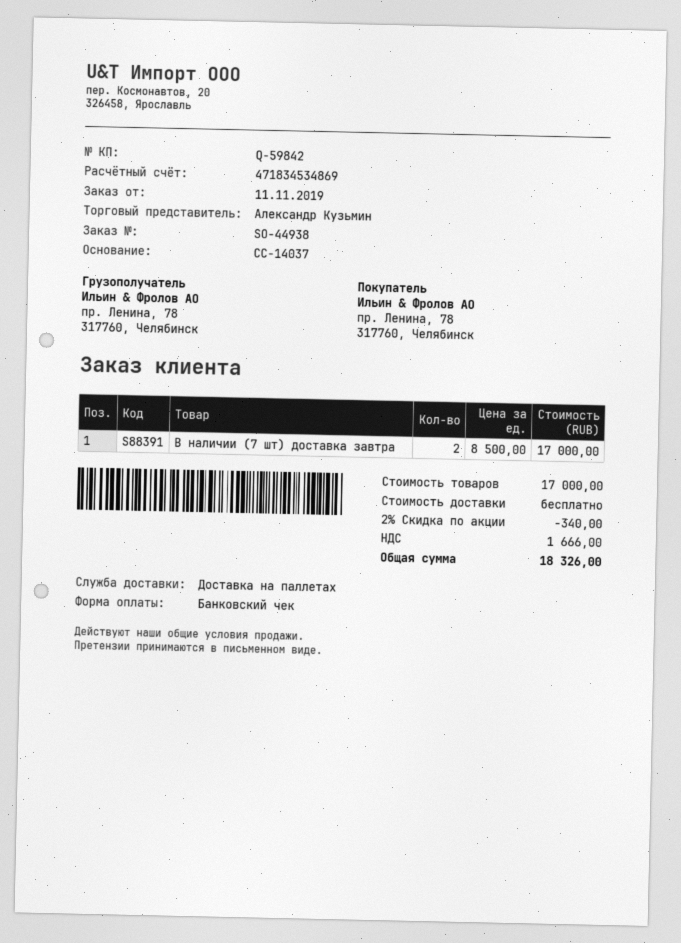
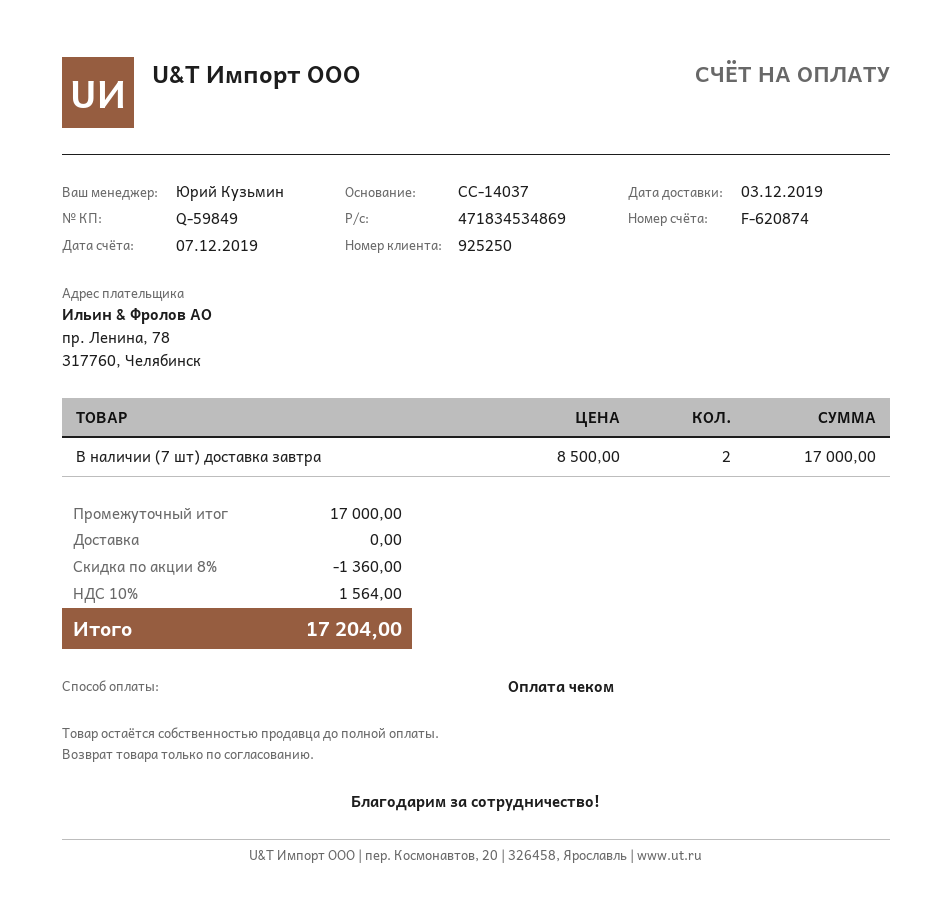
quote number: Q-59842 -> Q-59849
sales rep: Александр Кузьмин -> Юрий Кузьмин
discount: 2% = 340.00 -> 8% = 1360.00
tax: 1666.00 -> 1564.00
total: 18326.00 -> 17204.00

